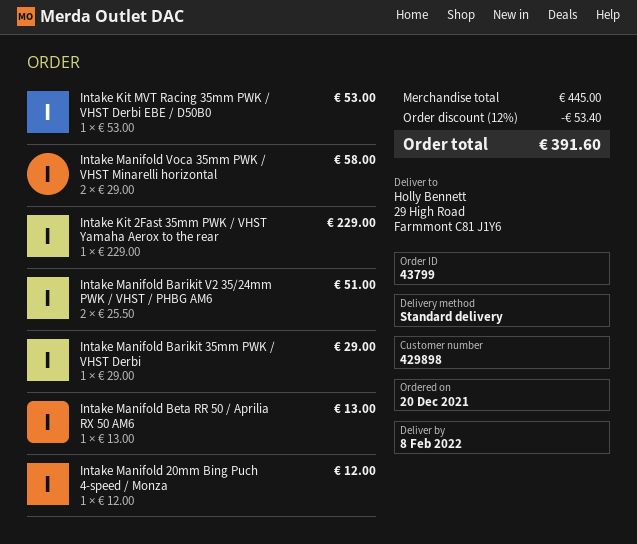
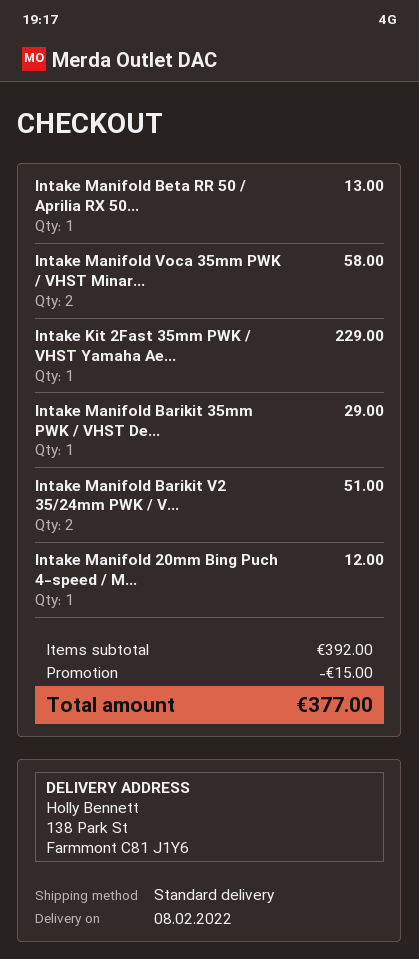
ship to: 29 High Road, Farmmont C81 J1Y6 -> 138 Park St, Farmmont C81 J1Y6
Intake Kit MVT Racing 35mm PWK / VHST Derbi EBE / D50B0: 1 for 53.00 -> none
subtotal: 445.00 -> 392.00
discount: 53.40 -> 15.00
total: 391.60 -> 377.00

